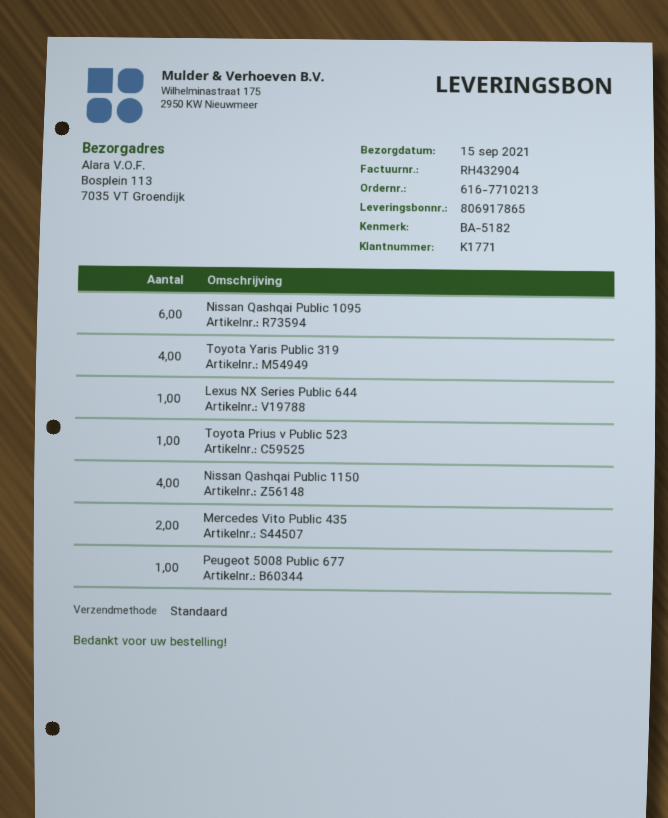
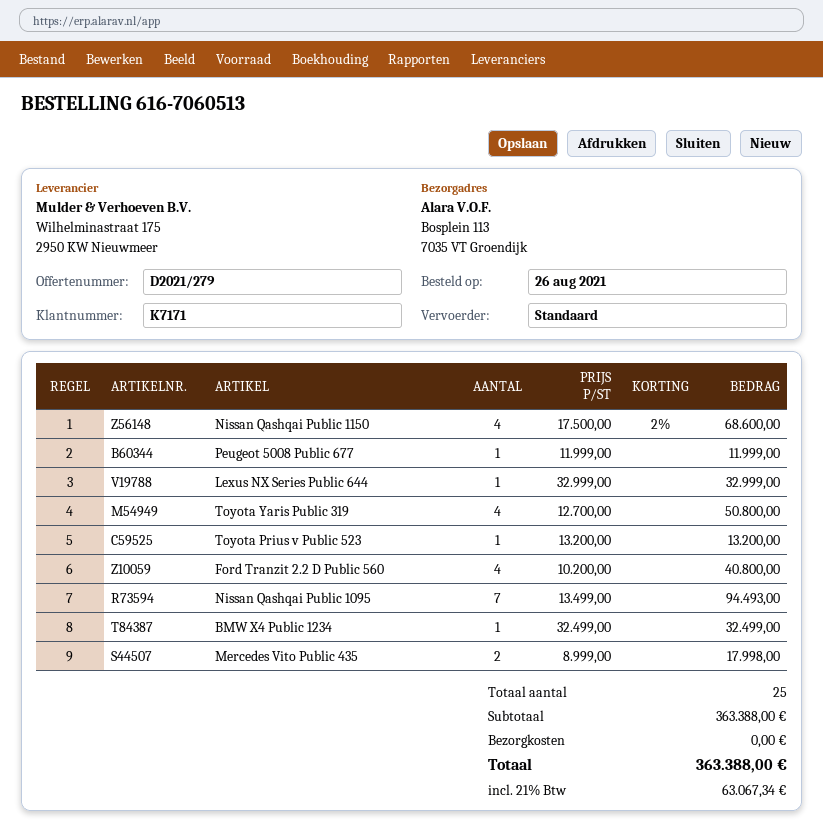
order number: 616-7710213 -> 616-7060513
customer number: K1771 -> K7171
Nissan Qashqai Public 1095: 6 -> 7
Ford Tranzit 2.2 D Public 560: none -> 4
BMW X4 Public 1234: none -> 1

